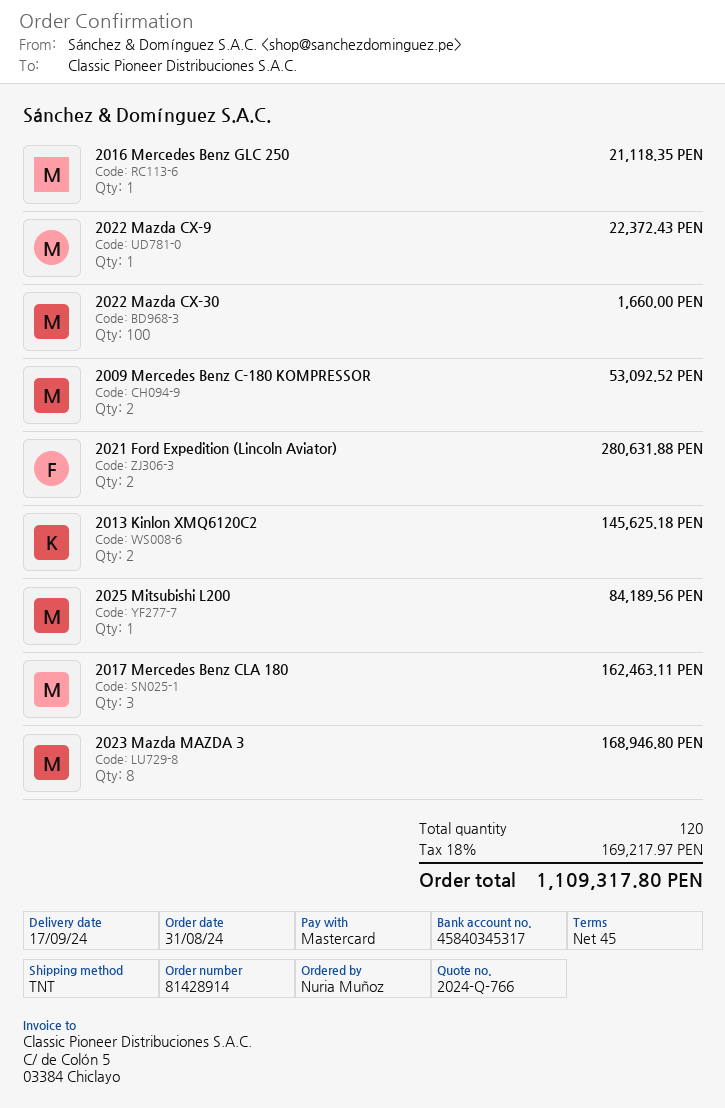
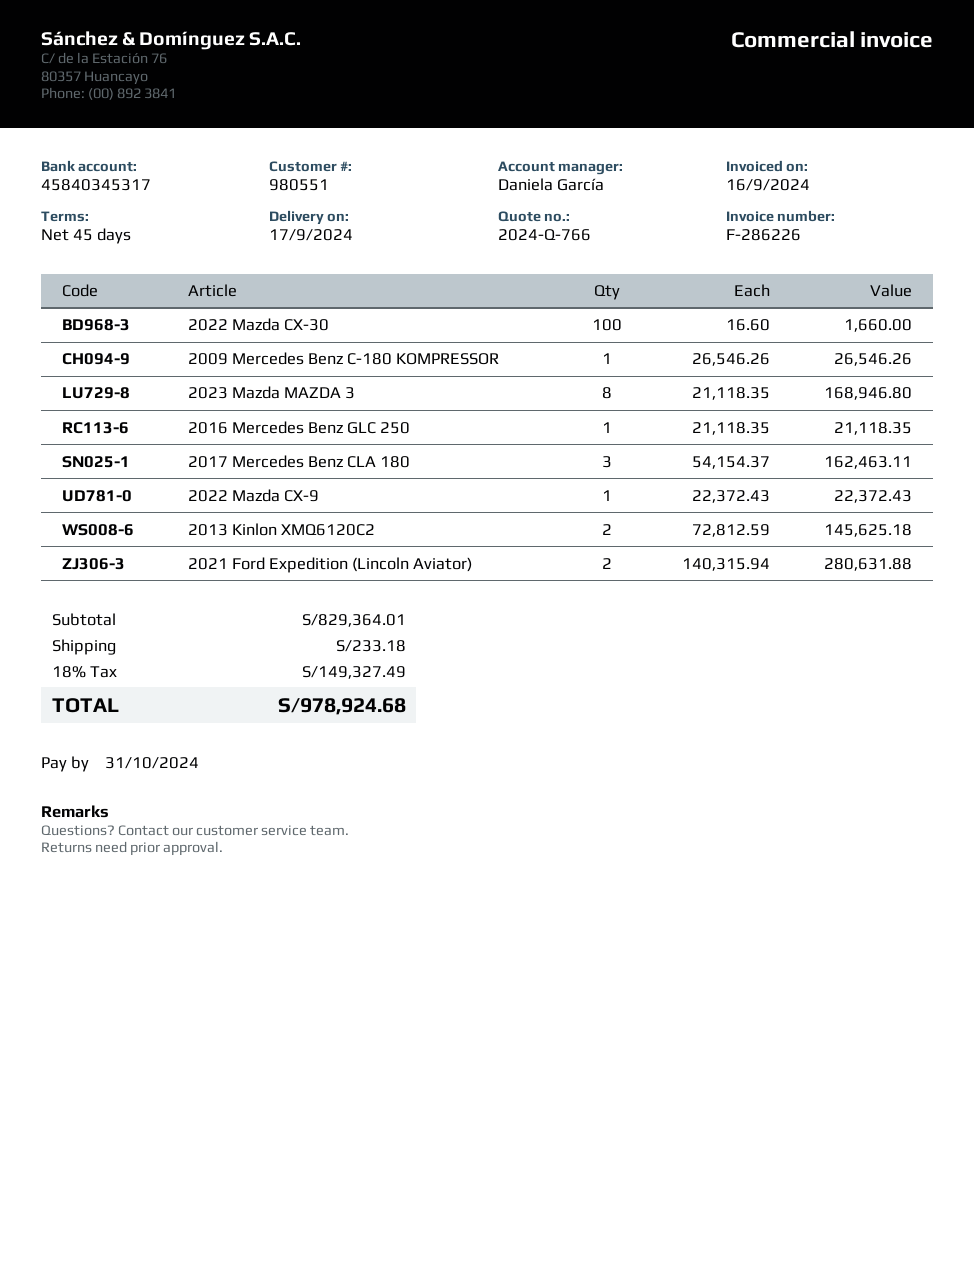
2009 Mercedes Benz C-180 KOMPRESSOR: 2 for 53092.52 -> 1 for 26546.26
2025 Mitsubishi L200: 1 for 84189.56 -> none
shipping: none -> 233.18
tax: 18% = 169217.97 -> 18% = 149327.49
total: 1109317.80 -> 978924.68

